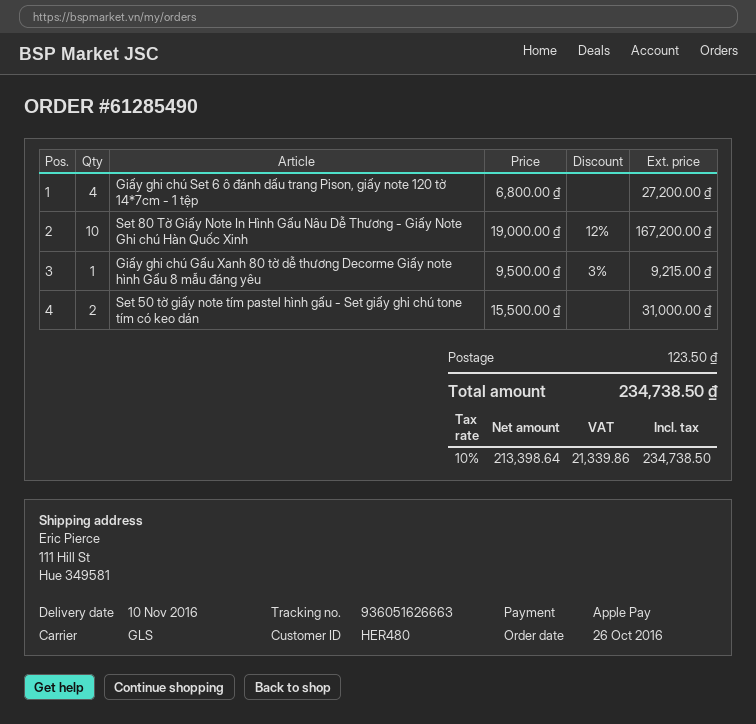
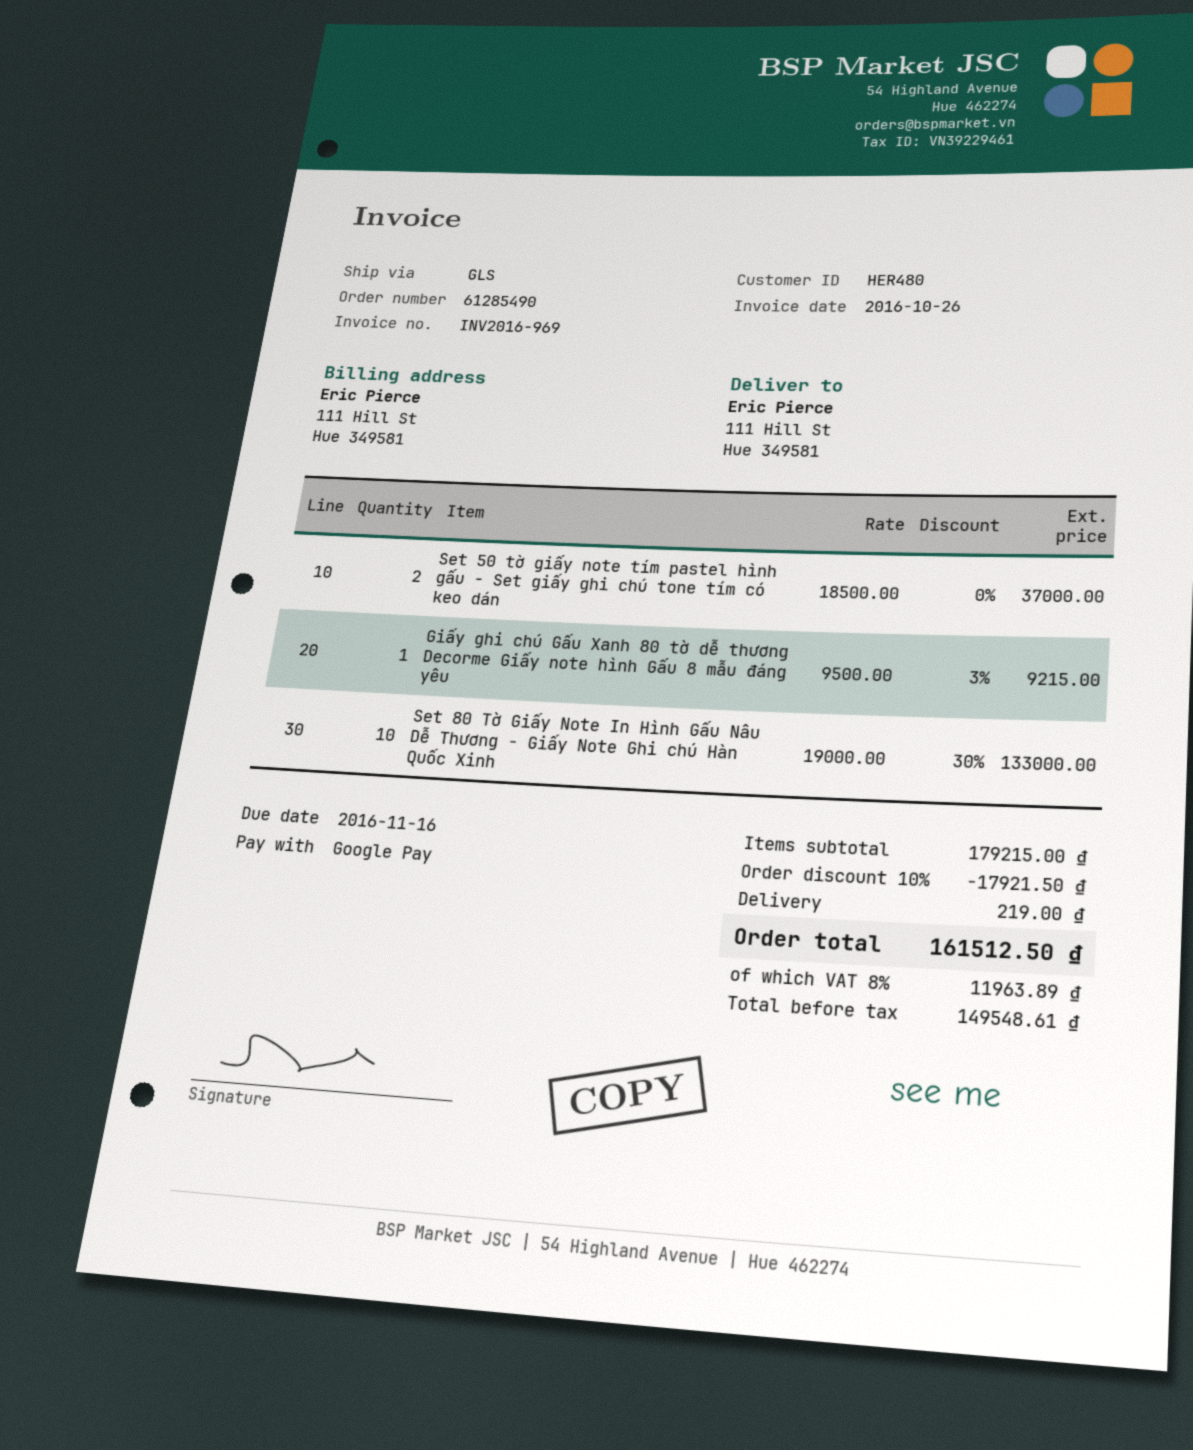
payment method: Apple Pay -> Google Pay
Giấy ghi chú Set 6 ô đánh dấu trang Pison, giấy note 120 tờ 14*7cm - 1 tệp: 4 x 6800.00 = 27200.00 -> none
Set 80 Tờ Giấy Note In Hình Gấu Nâu Dễ Thương - Giấy Note Ghi chú Hàn Quốc Xinh: 10 x 19000.00 - 12% = 167200.00 -> 10 x 19000.00 - 30% = 133000.00
Set 50 tờ giấy note tím pastel hình gấu - Set giấy ghi chú tone tím có keo dán: 2 x 15500.00 = 31000.00 -> 2 x 18500.00 = 37000.00
discount: none -> 10% = 17921.50
shipping: 123.50 -> 219.00
net: 213398.64 -> 149548.61
tax: 10% = 21339.86 -> 8% = 11963.89
total: 234738.50 -> 161512.50

